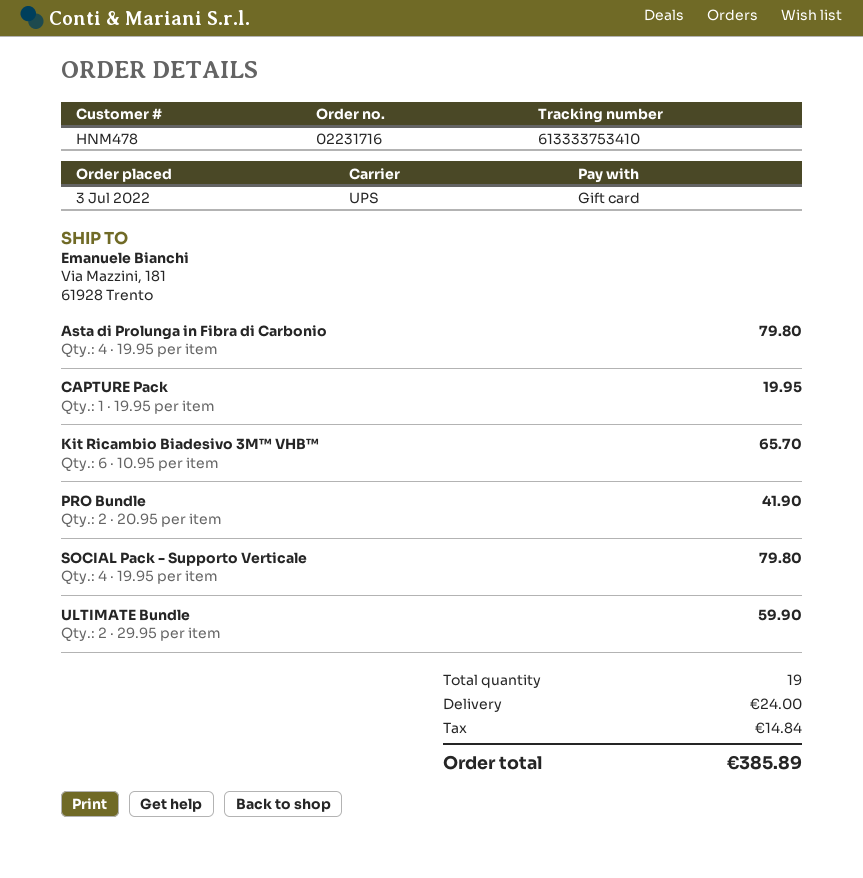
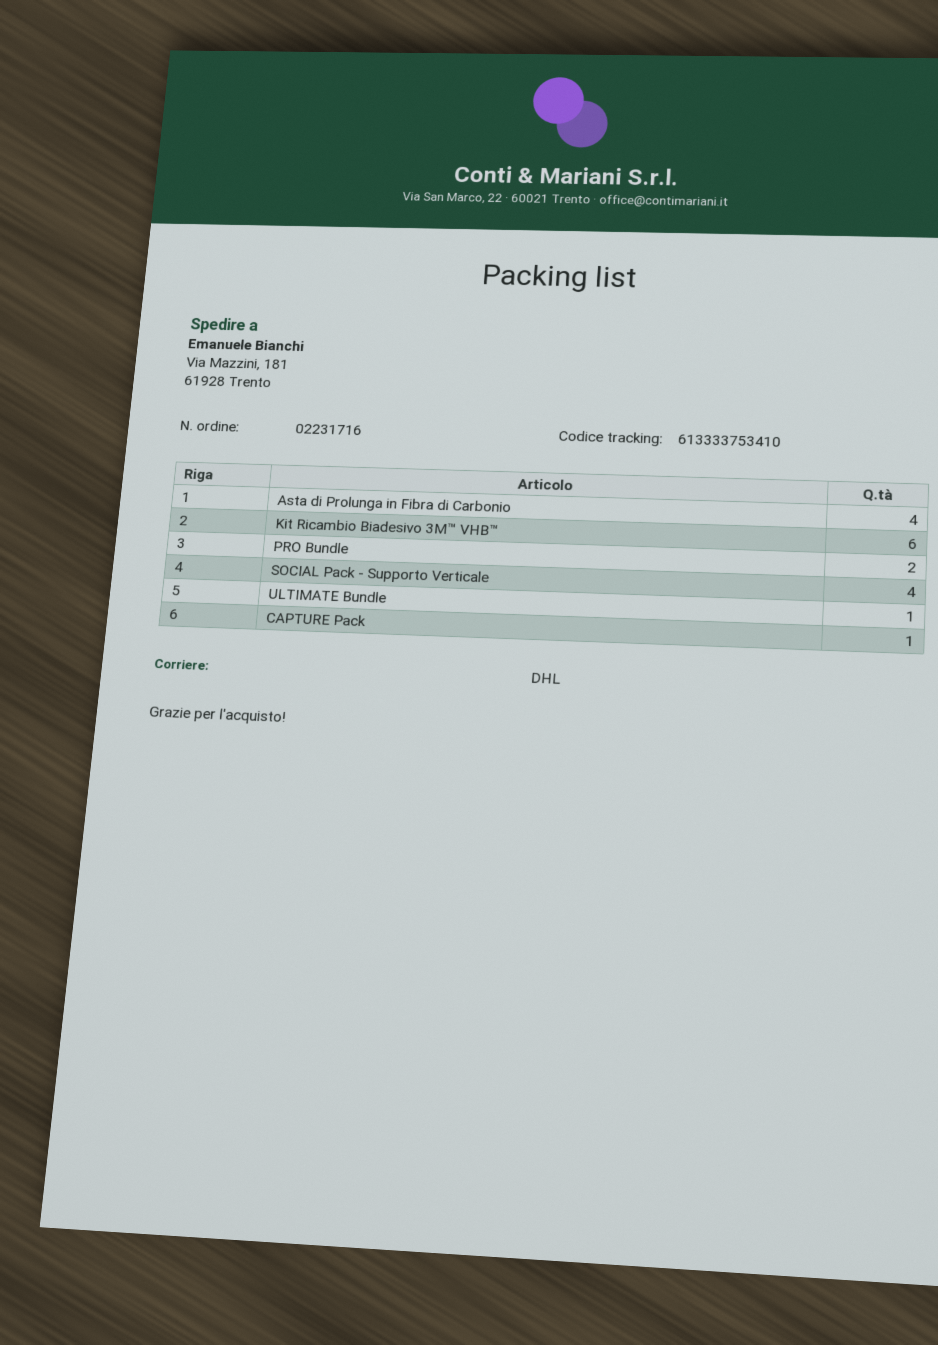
shipping method: UPS -> DHL
ULTIMATE Bundle: 2 -> 1

